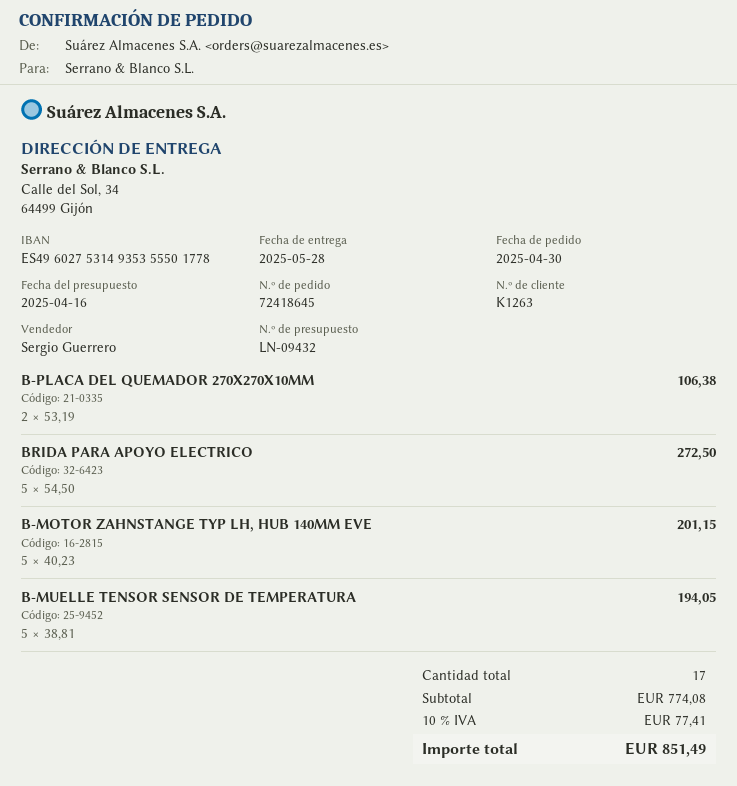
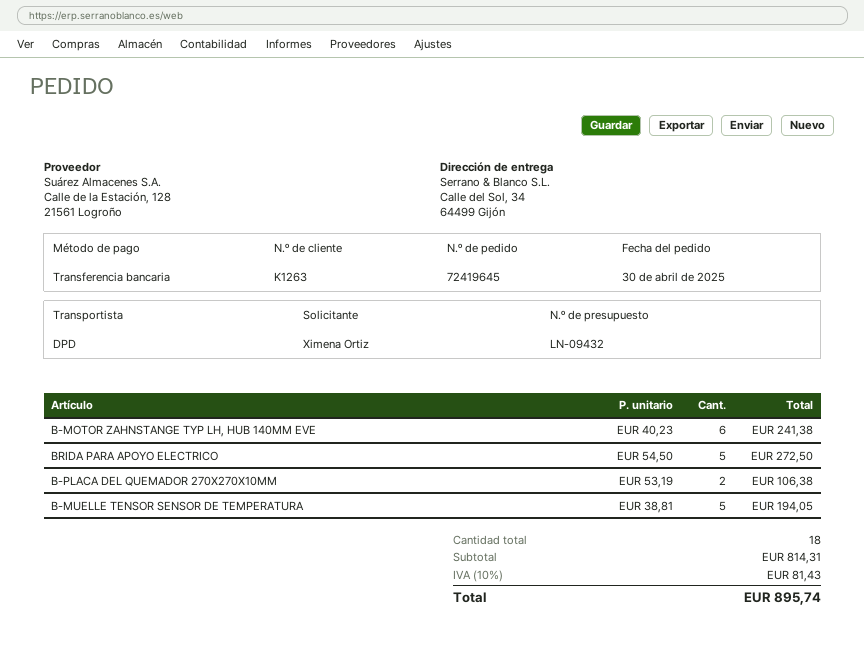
order number: 72418645 -> 72419645
B-MOTOR ZAHNSTANGE TYP LH, HUB 140MM EVE: 5 x 40.23 = 201.15 -> 6 x 40.23 = 241.38
total quantity: 17 -> 18
subtotal: 774.08 -> 814.31
tax: 10% = 77.41 -> 10% = 81.43
total: 851.49 -> 895.74

